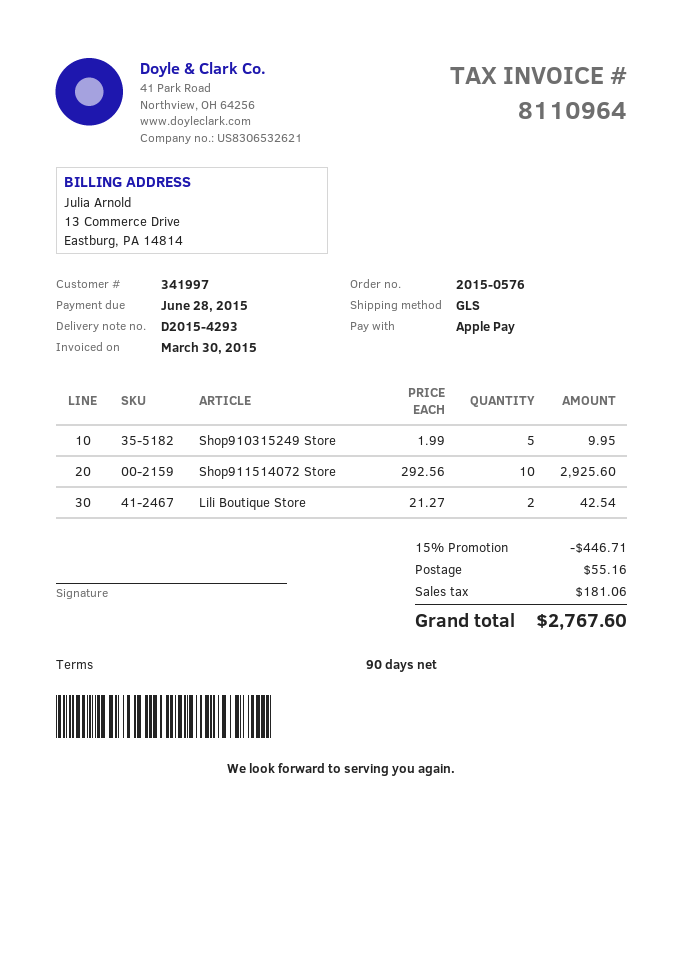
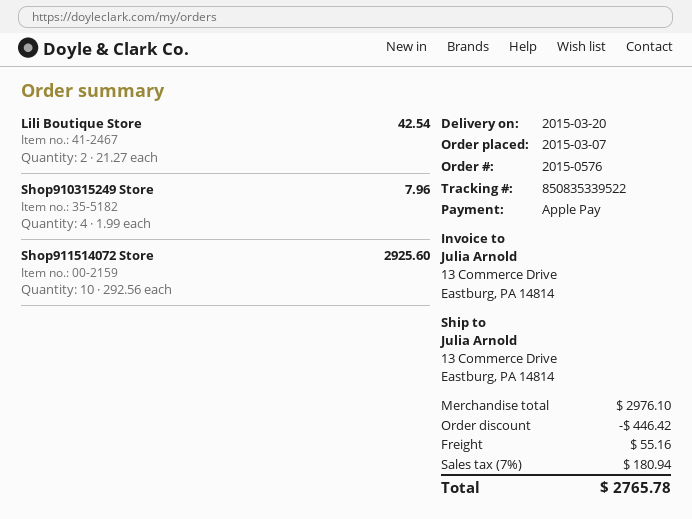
Shop910315249 Store: 5 x 1.99 = 9.95 -> 4 x 1.99 = 7.96
discount: 446.71 -> 446.42
tax: 181.06 -> 180.94
total: 2767.60 -> 2765.78

